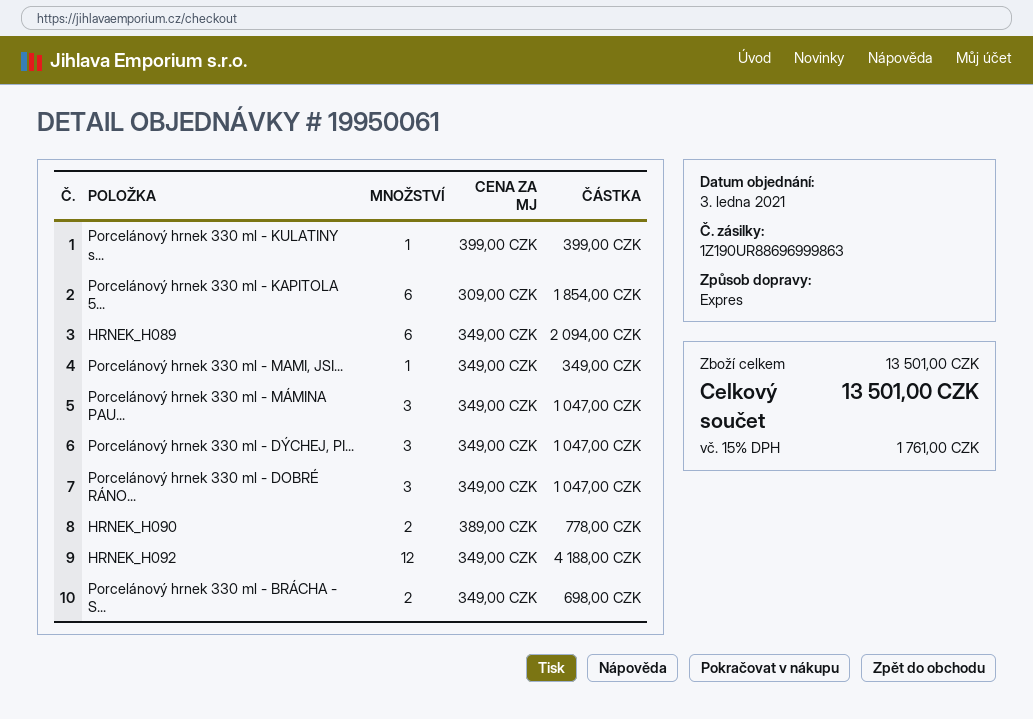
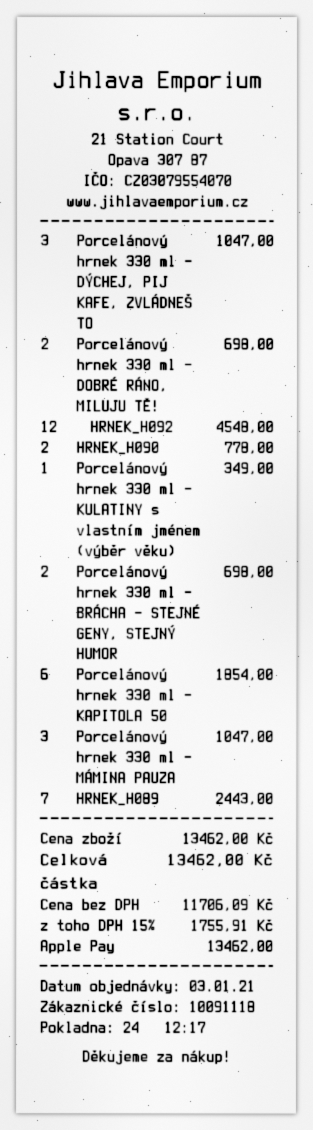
Porcelánový hrnek 330 ml - KULATINY s...: 1 for 399.00 -> 1 for 349.00
HRNEK_H089: 6 for 2094.00 -> 7 for 2443.00
Porcelánový hrnek 330 ml - MAMI, JSI...: 1 for 349.00 -> none
Porcelánový hrnek 330 ml - DOBRÉ RÁNO...: 3 for 1047.00 -> 2 for 698.00
HRNEK_H092: 12 for 4188.00 -> 12 for 4548.00
subtotal: 13501.00 -> 13462.00
tax: 15% = 1761.00 -> 15% = 1755.91
total: 13501.00 -> 13462.00

